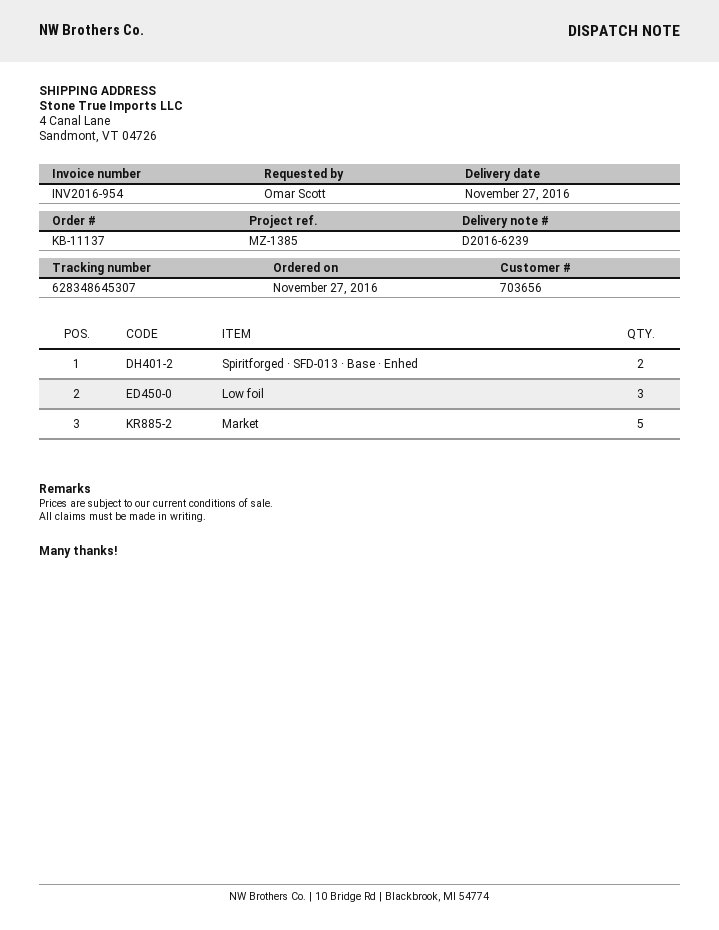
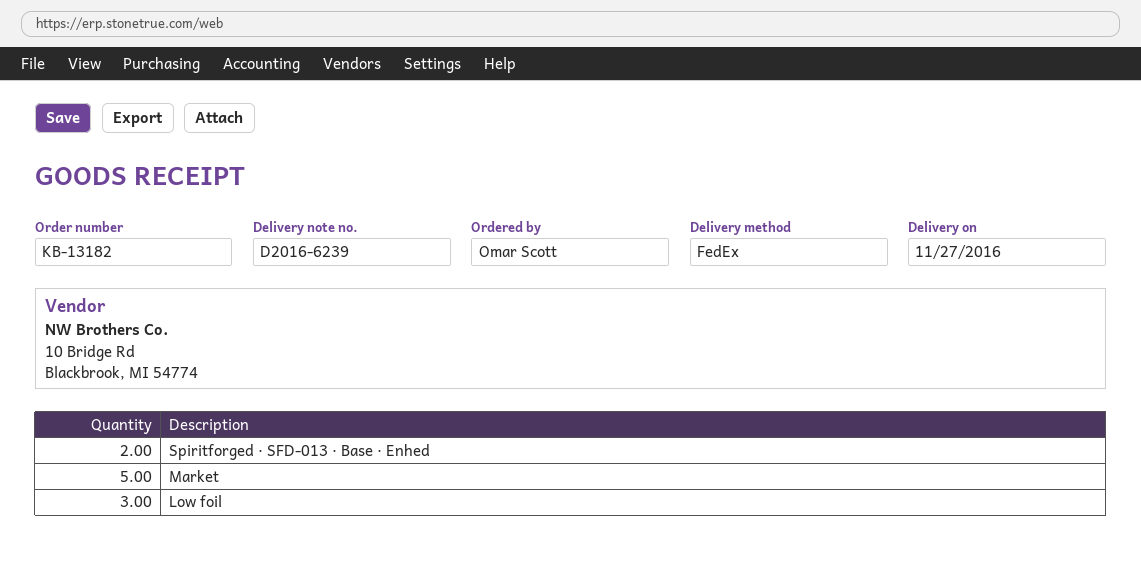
order number: KB-11137 -> KB-13182

